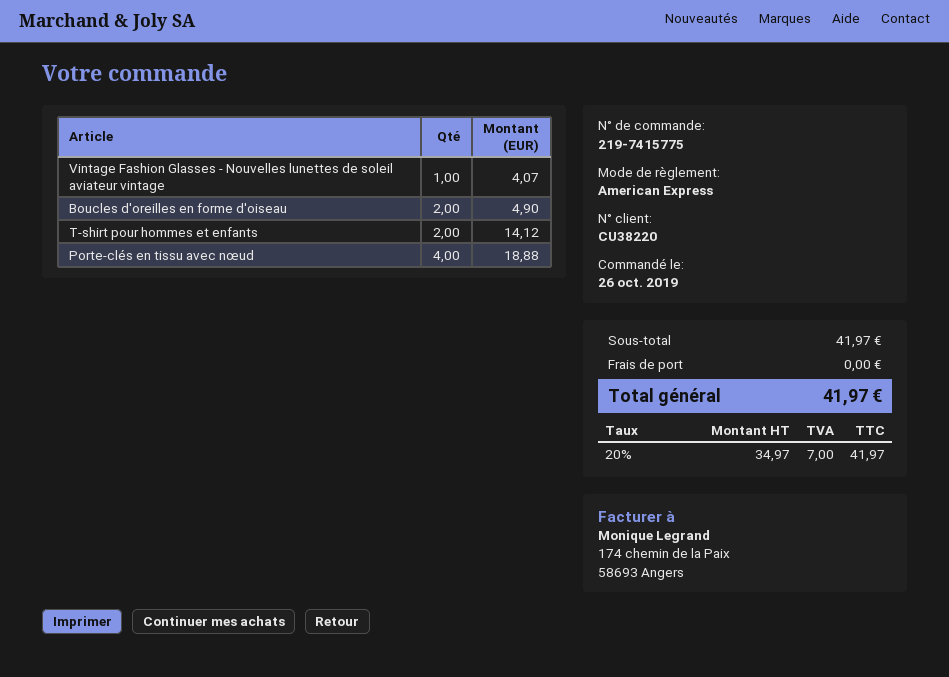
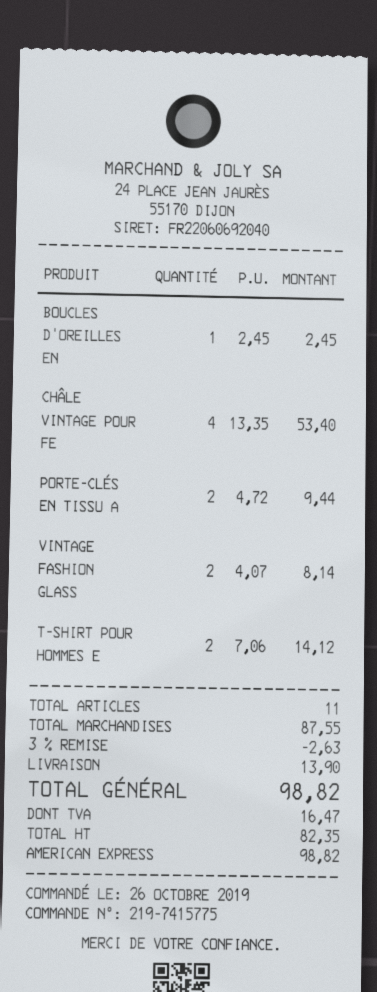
Vintage Fashion Glasses - Nouvelles lunettes de soleil aviateur vintage: 1 for 4.07 -> 2 for 8.14
Boucles d'oreilles en forme d'oiseau: 2 for 4.90 -> 1 for 2.45
Porte-clés en tissu avec nœud: 4 for 18.88 -> 2 for 9.44
CHÂLE VINTAGE POUR FE: none -> 4 for 53.40
subtotal: 41.97 -> 87.55
discount: none -> 3% = 2.63
shipping: 0.00 -> 13.90
net: 34.97 -> 82.35
tax: 7.00 -> 16.47
total: 41.97 -> 98.82

